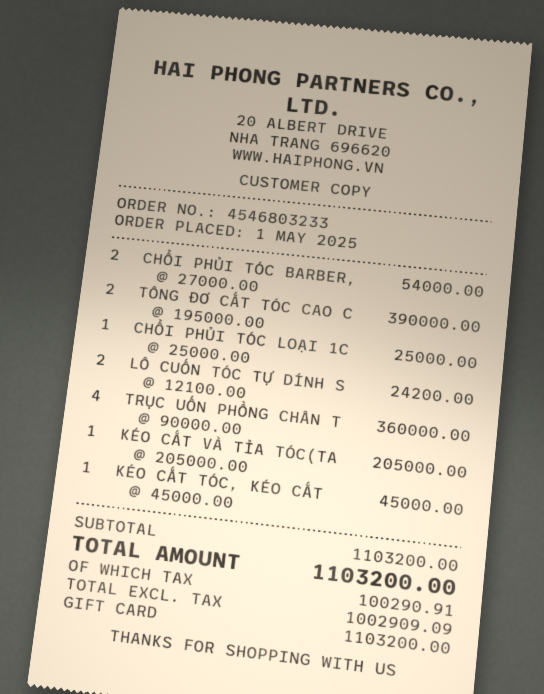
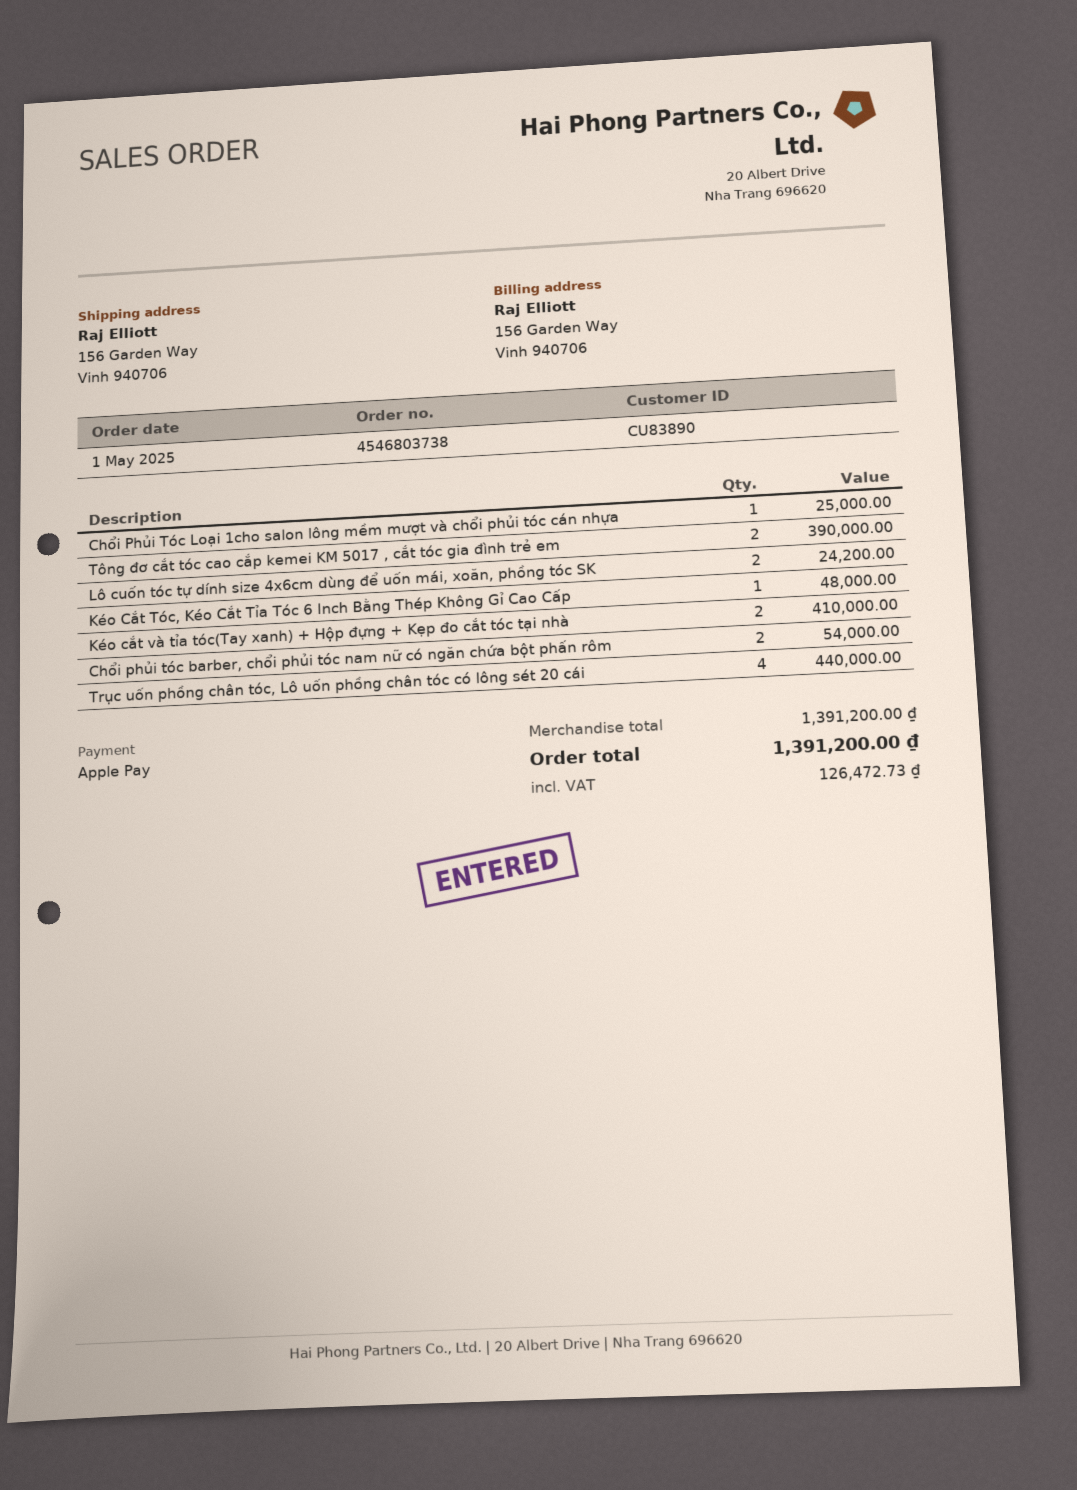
order number: 4546803233 -> 4546803738
payment method: gift card -> Apple Pay
TRỤC UỐN PHỒNG CHÂN T: 4 for 360000.00 -> 4 for 440000.00
KÉO CẮT VÀ TỈA TÓC(TA: 1 for 205000.00 -> 2 for 410000.00
KÉO CẮT TÓC, KÉO CẮT: 1 for 45000.00 -> 1 for 48000.00
subtotal: 1103200.00 -> 1391200.00
tax: 100290.91 -> 126472.73
total: 1103200.00 -> 1391200.00

